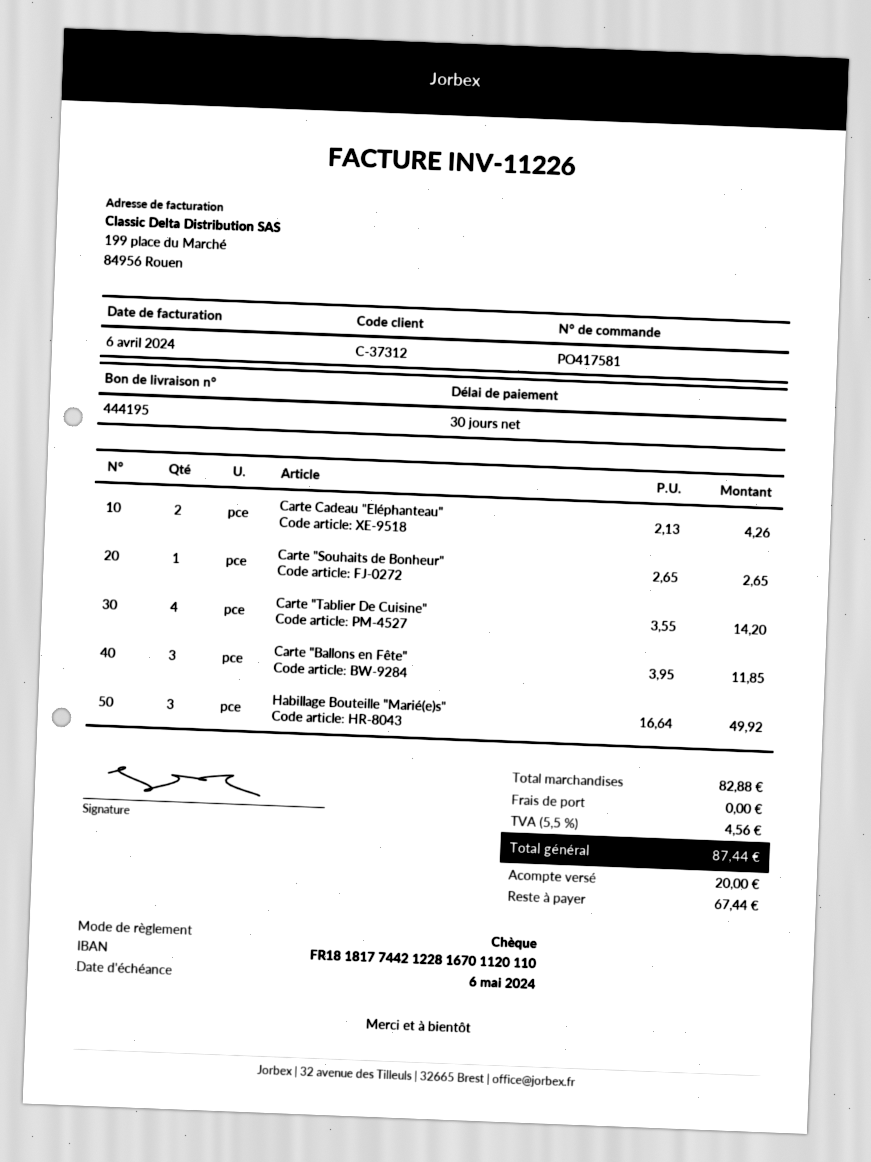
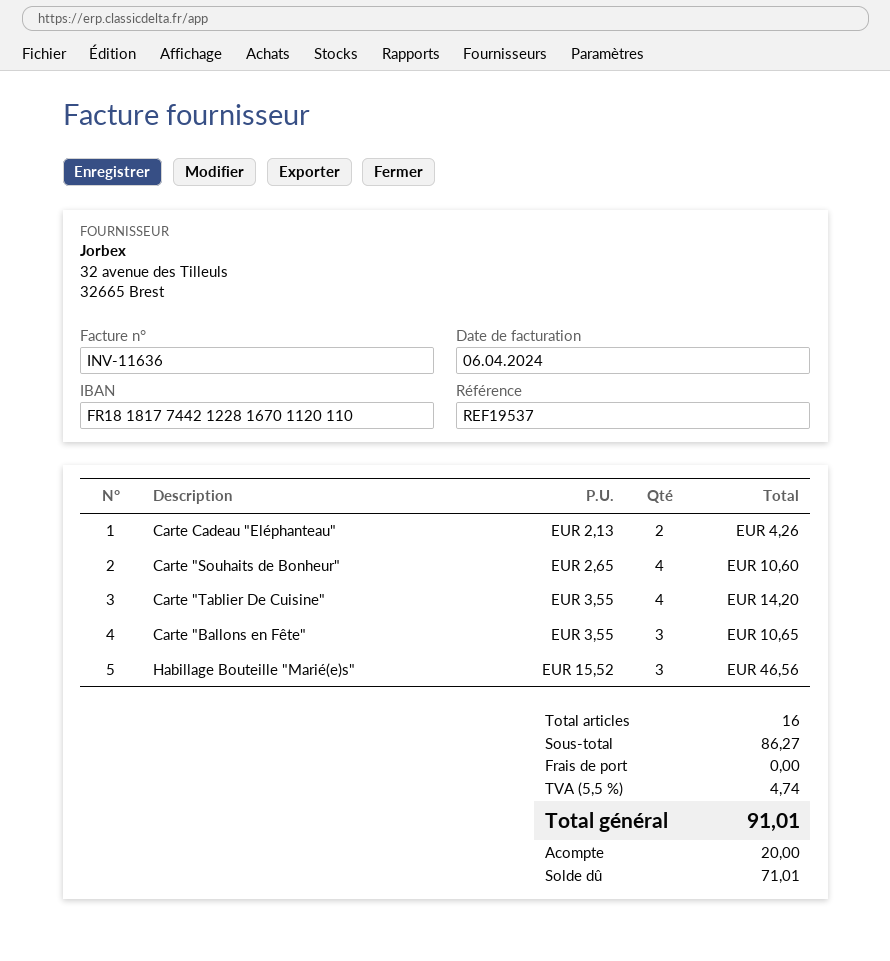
invoice number: INV-11226 -> INV-11636
Carte "Souhaits de Bonheur": 1 x 2.65 = 2.65 -> 4 x 2.65 = 10.60
Carte "Ballons en Fête": 3 x 3.95 = 11.85 -> 3 x 3.55 = 10.65
Habillage Bouteille "Marié(e)s": 3 x 16.64 = 49.92 -> 3 x 15.52 = 46.56
subtotal: 82.88 -> 86.27
tax: 5.5% = 4.56 -> 5.5% = 4.74
total: 87.44 -> 91.01
balance: 67.44 -> 71.01

